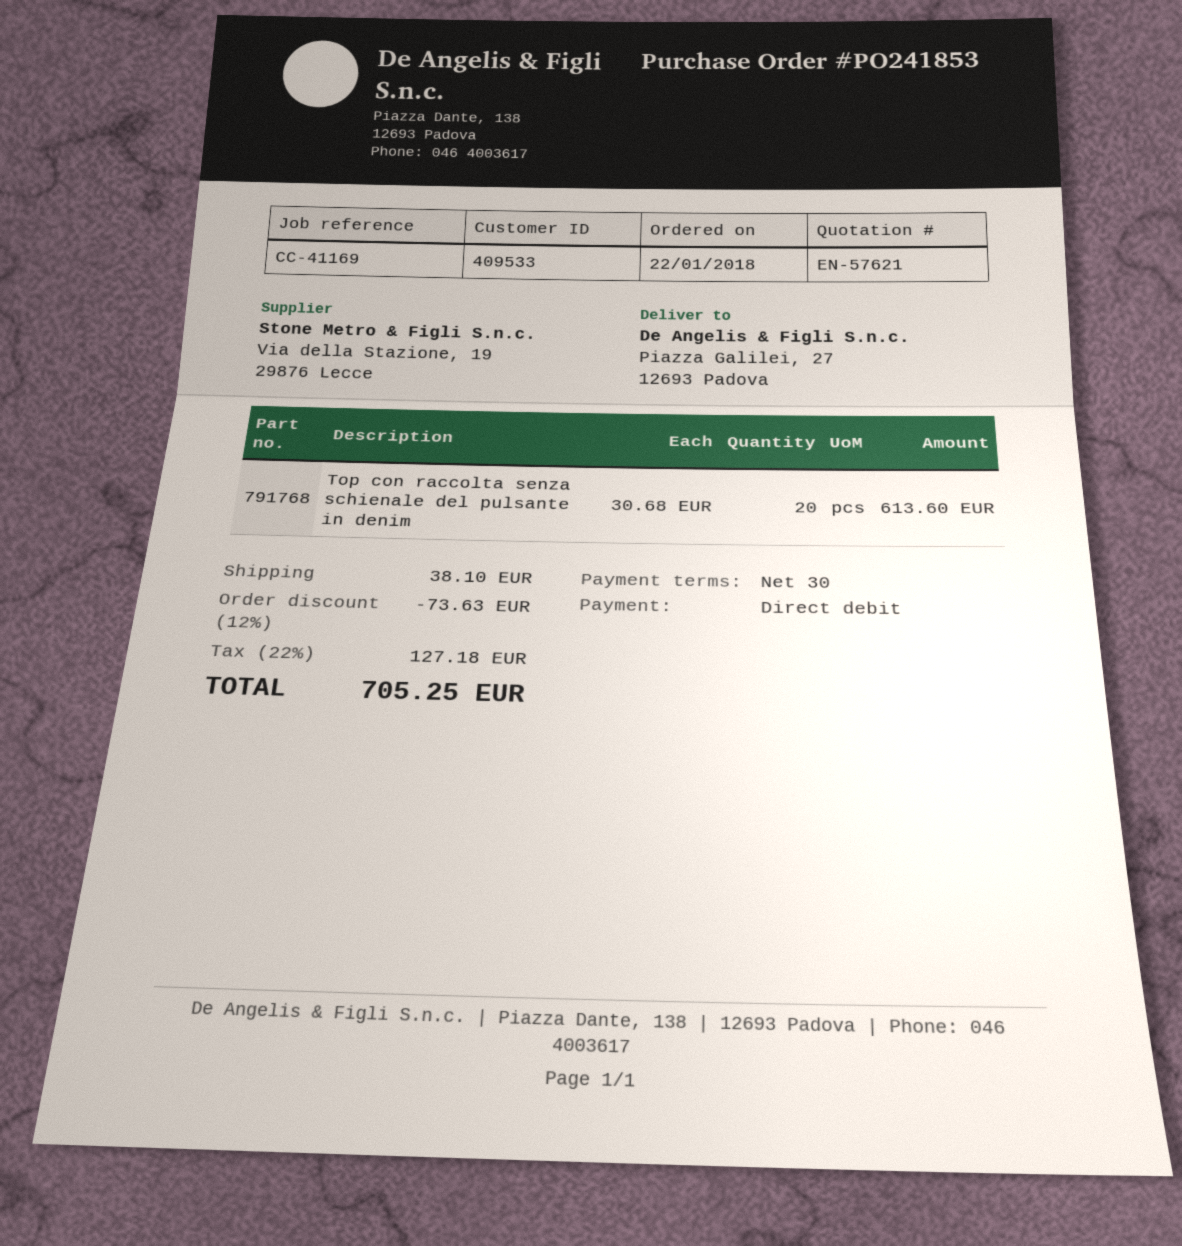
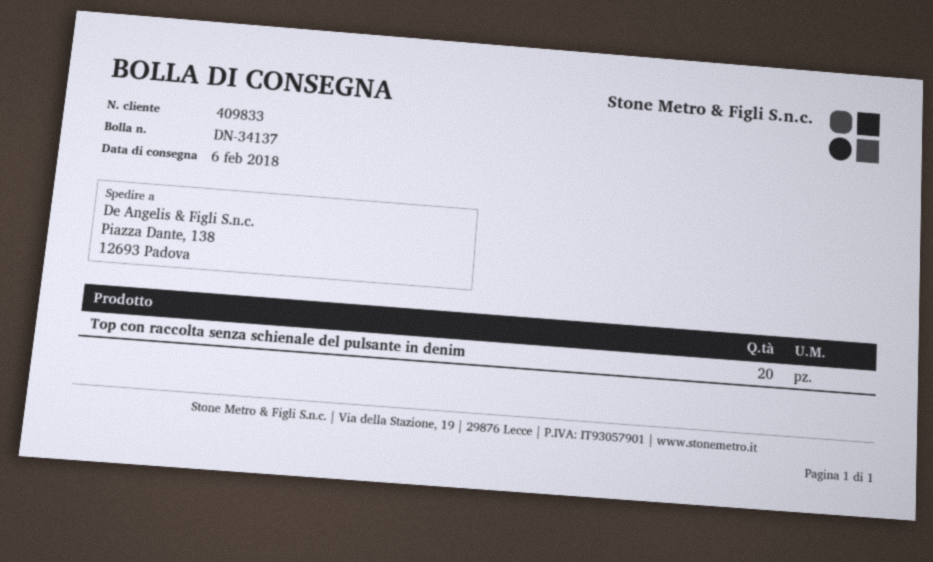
customer number: 409533 -> 409833
ship to: Piazza Galilei, 27, 12693 Padova -> Piazza Dante, 138, 12693 Padova

